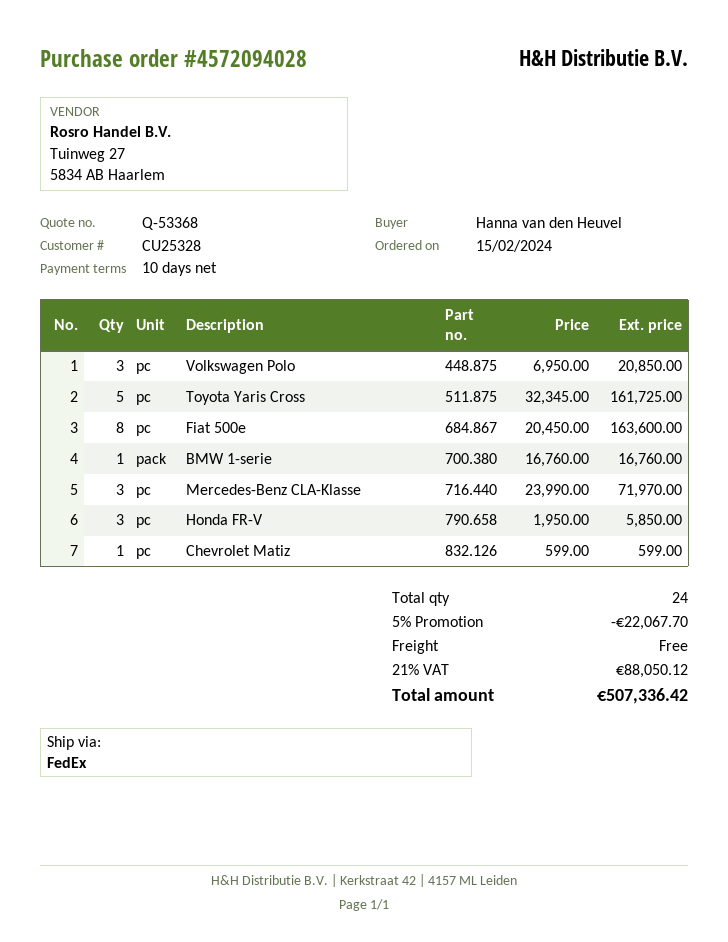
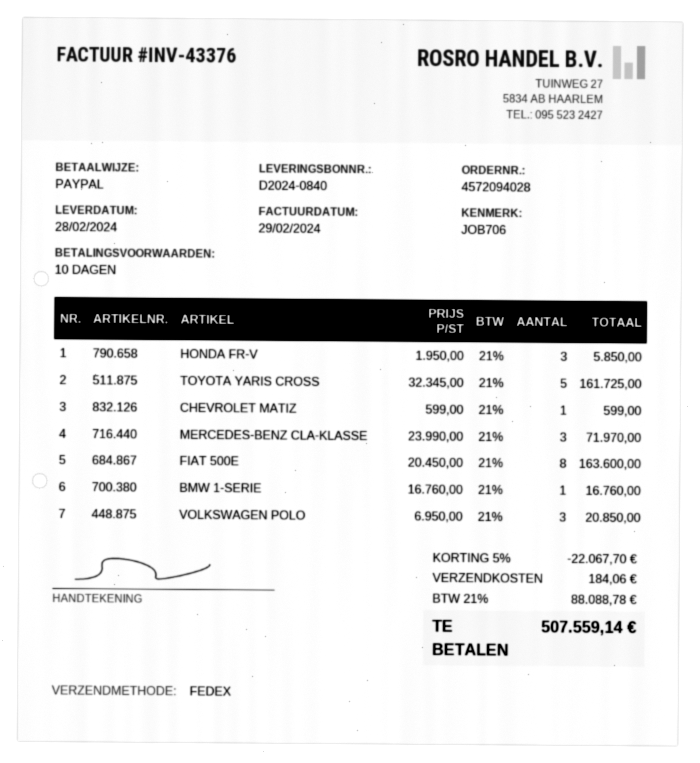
shipping: 0.00 -> 184.06
tax: 21% = 88050.12 -> 21% = 88088.78
total: 507336.42 -> 507559.14

